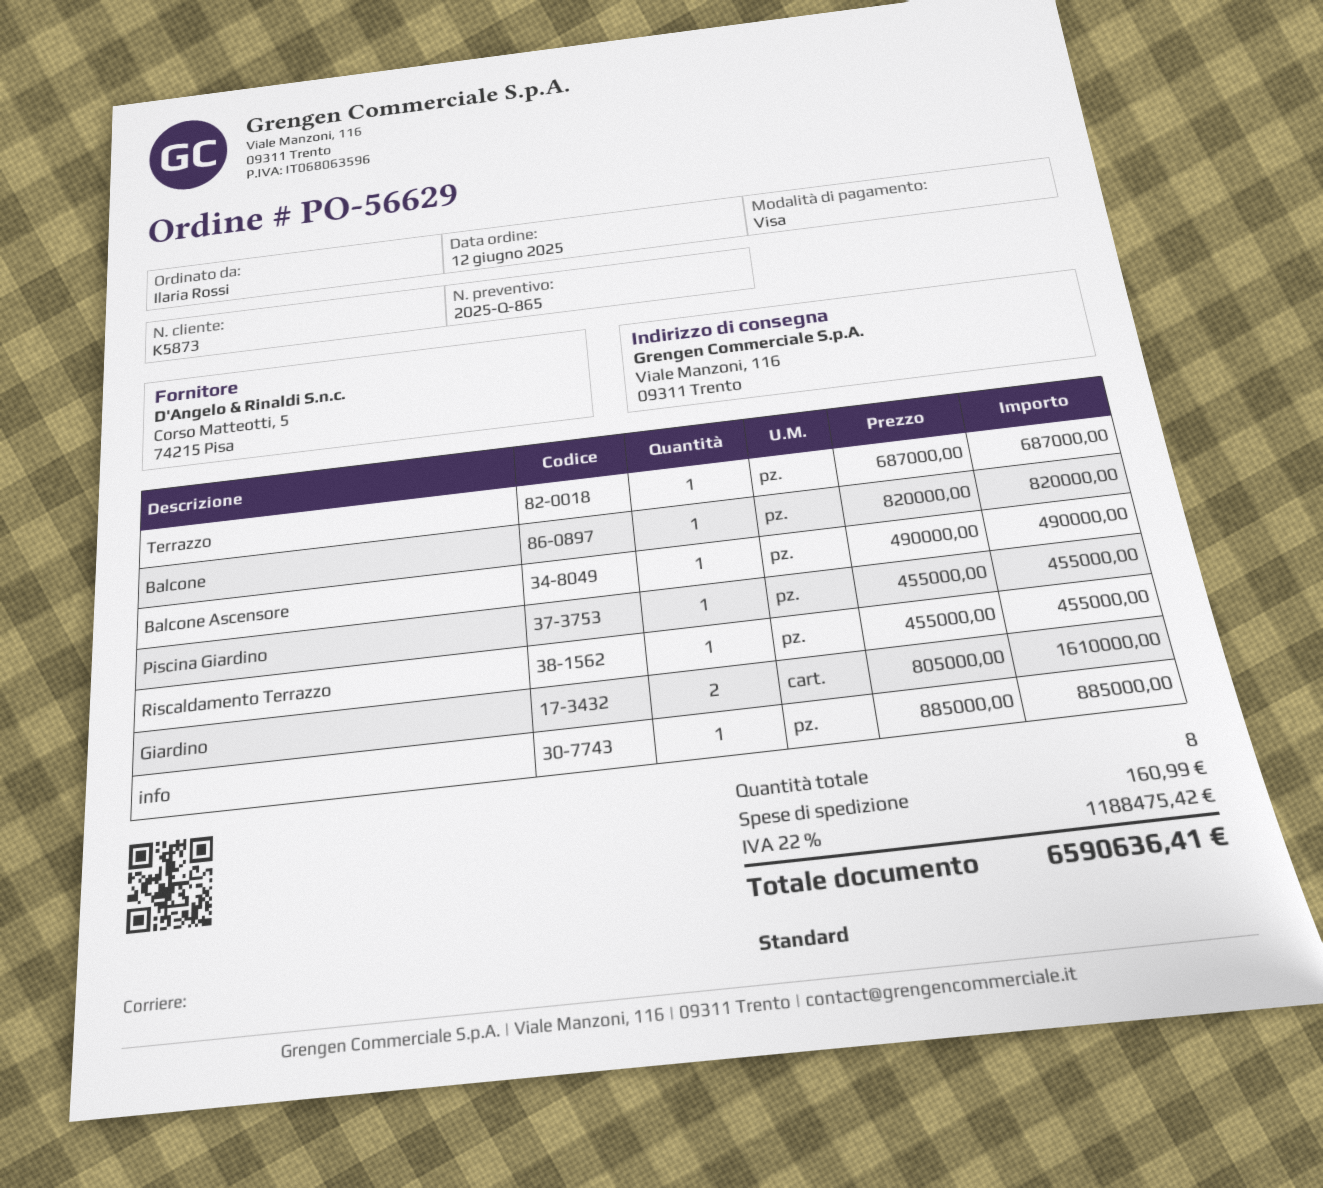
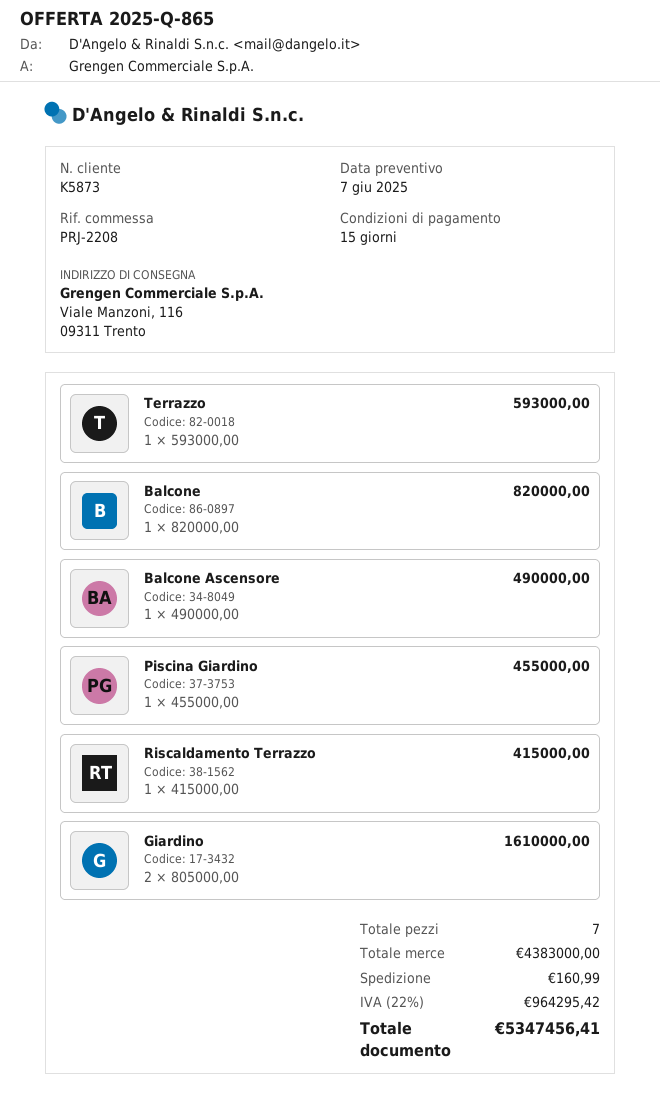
Terrazzo: 1 x 687000.00 = 687000.00 -> 1 x 593000.00 = 593000.00
Riscaldamento Terrazzo: 1 x 455000.00 = 455000.00 -> 1 x 415000.00 = 415000.00
info: 1 x 885000.00 = 885000.00 -> none
total quantity: 8 -> 7
tax: 22% = 1188475.42 -> 22% = 964295.42
total: 6590636.41 -> 5347456.41

